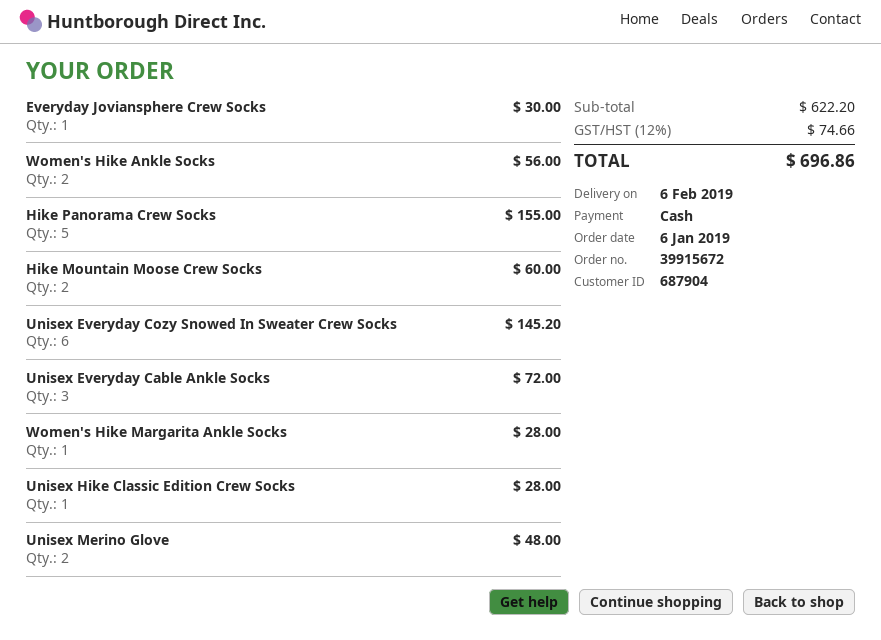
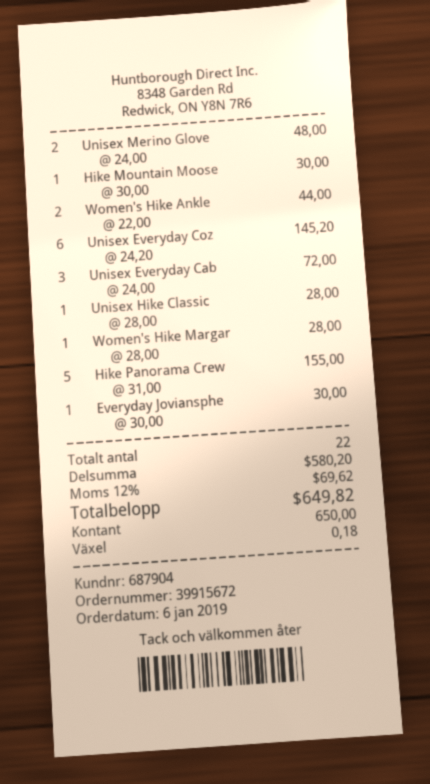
Women's Hike Ankle Socks: 2 for 56.00 -> 2 for 44.00
Hike Mountain Moose Crew Socks: 2 for 60.00 -> 1 for 30.00
subtotal: 622.20 -> 580.20
tax: 12% = 74.66 -> 12% = 69.62
total: 696.86 -> 649.82

